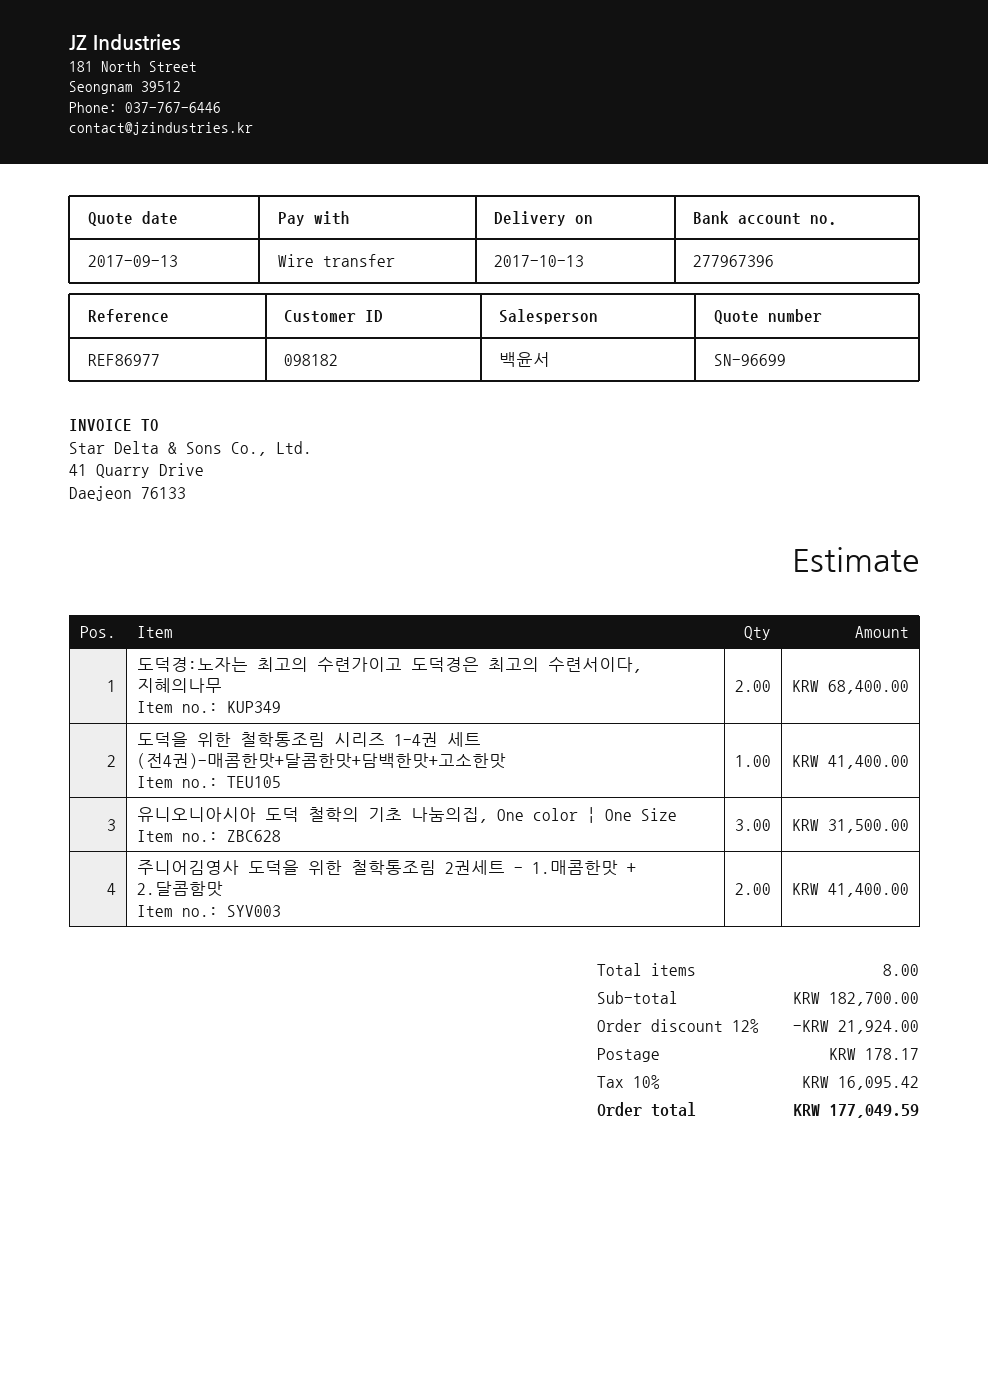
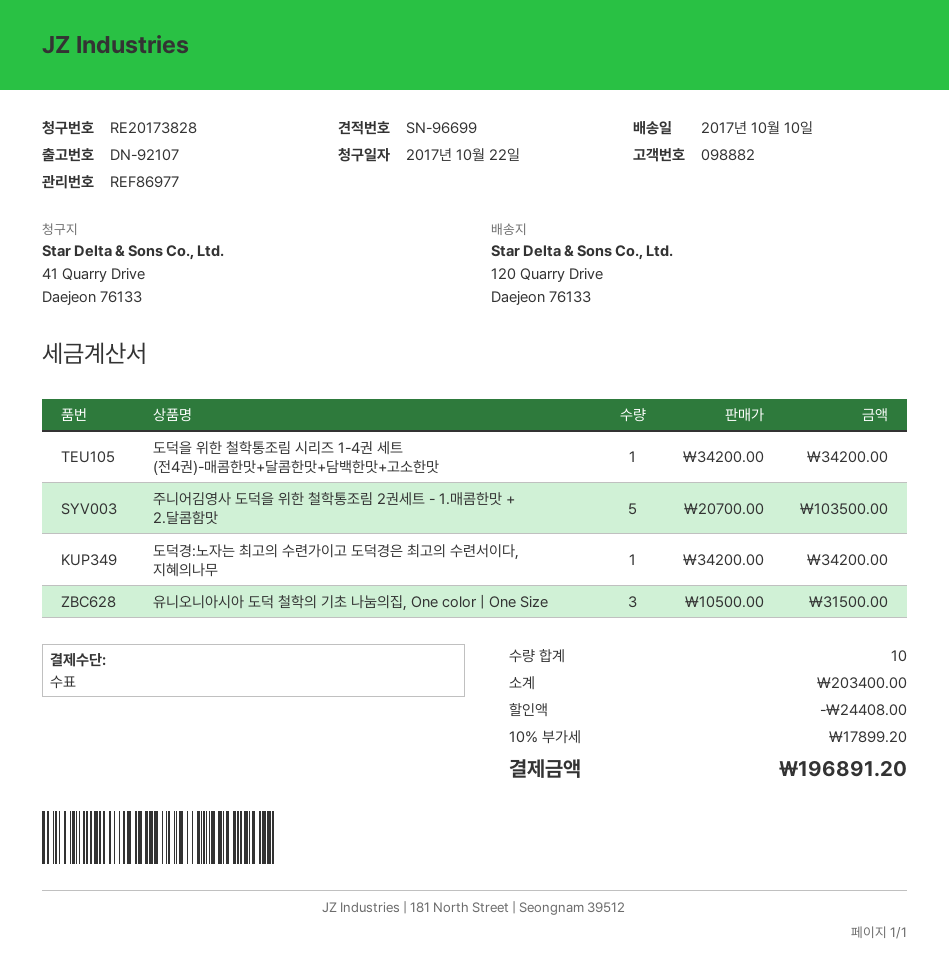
delivery date: 2017-10-13 -> 2017-10-10
customer number: 098182 -> 098882
payment method: bank transfer -> cheque
도덕경:노자는 최고의 수련가이고 도덕경은 최고의 수련서이다, 지혜의나무: 2 for 68400.00 -> 1 for 34200.00
도덕을 위한 철학통조림 시리즈 1-4권 세트 (전4권)-매콤한맛+달콤한맛+담백한맛+고소한맛: 1 for 41400.00 -> 1 for 34200.00
주니어김영사 도덕을 위한 철학통조림 2권세트 - 1.매콤한맛 + 2.달콤함맛: 2 for 41400.00 -> 5 for 103500.00
total quantity: 8 -> 10
subtotal: 182700.00 -> 203400.00
discount: 21924.00 -> 24408.00
shipping: 178.17 -> none
tax: 10% = 16095.42 -> 10% = 17899.20
total: 177049.59 -> 196891.20

